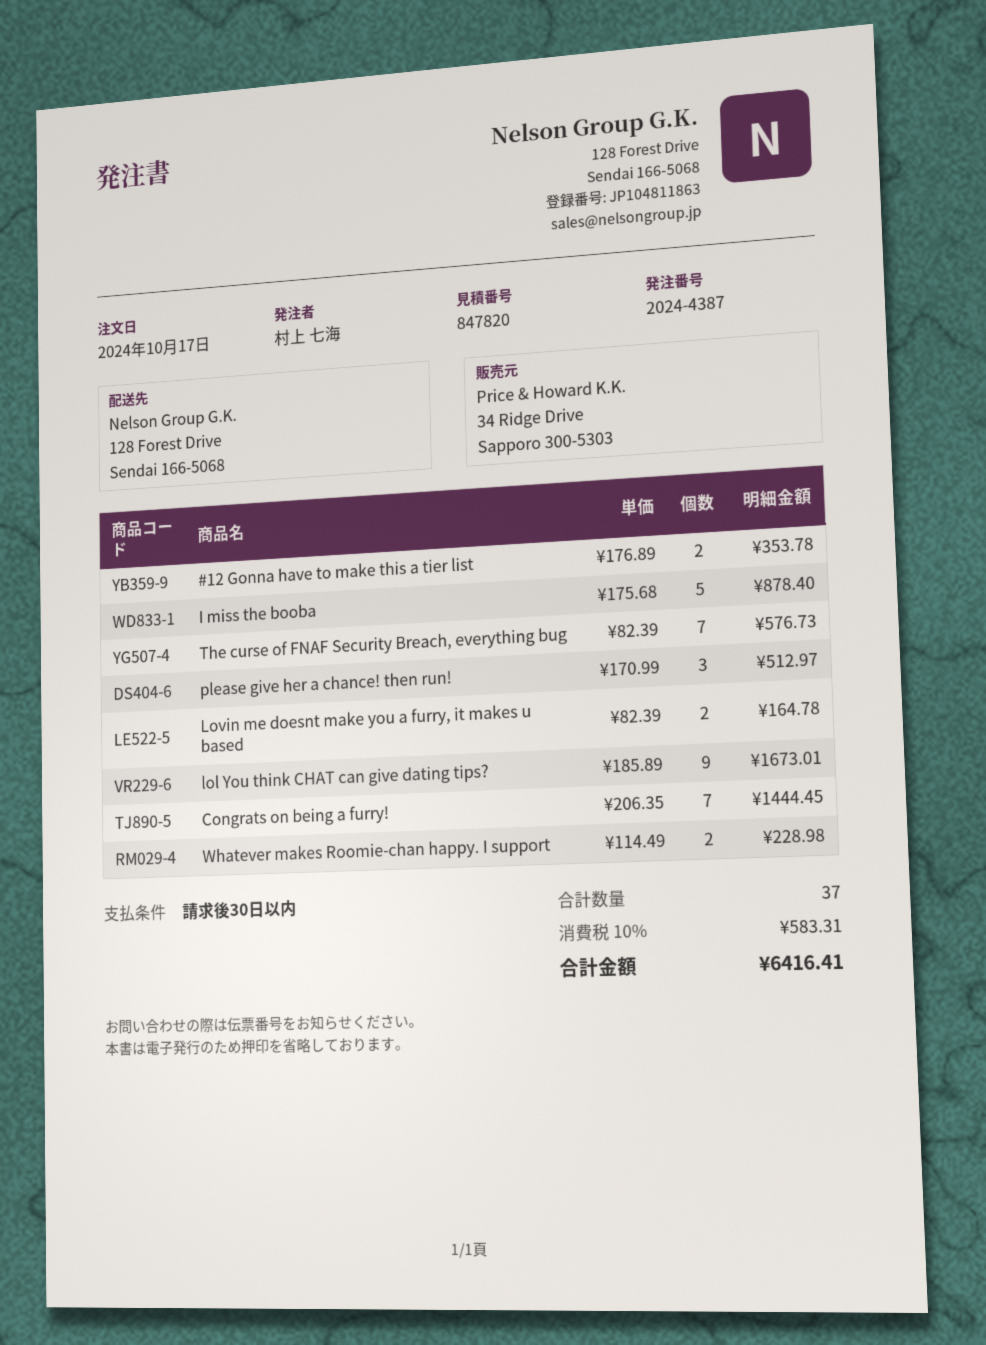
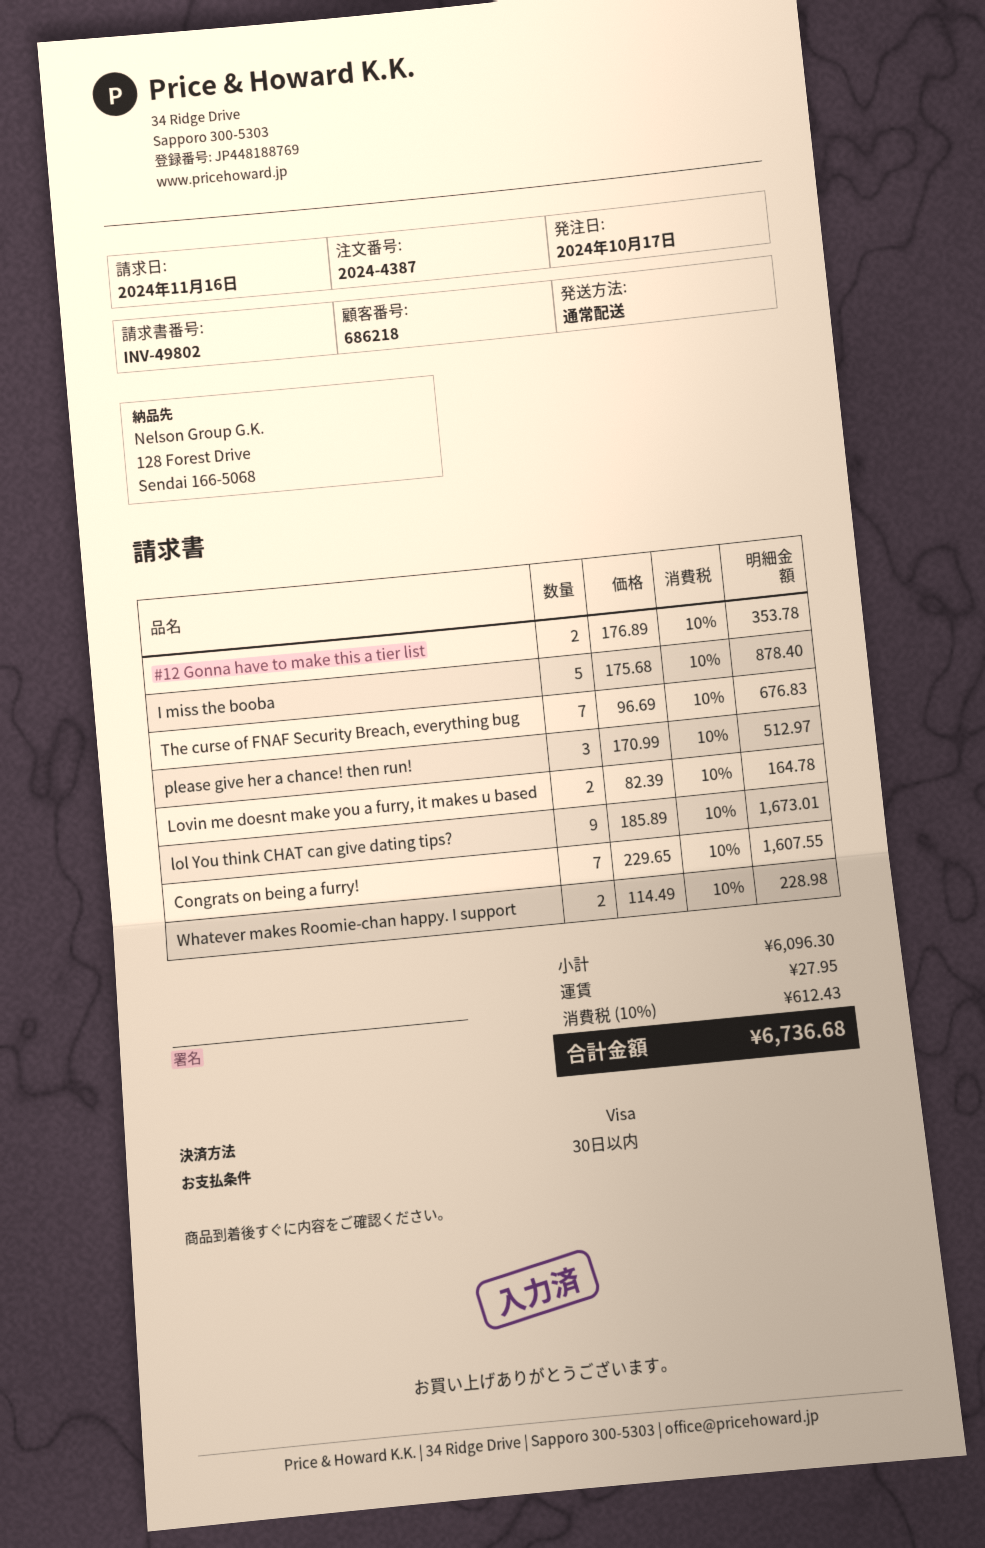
The curse of FNAF Security Breach, everything bug: 7 x 82.39 = 576.73 -> 7 x 96.69 = 676.83
Congrats on being a furry!: 7 x 206.35 = 1444.45 -> 7 x 229.65 = 1607.55
shipping: none -> 27.95
tax: 10% = 583.31 -> 10% = 612.43
total: 6416.41 -> 6736.68

